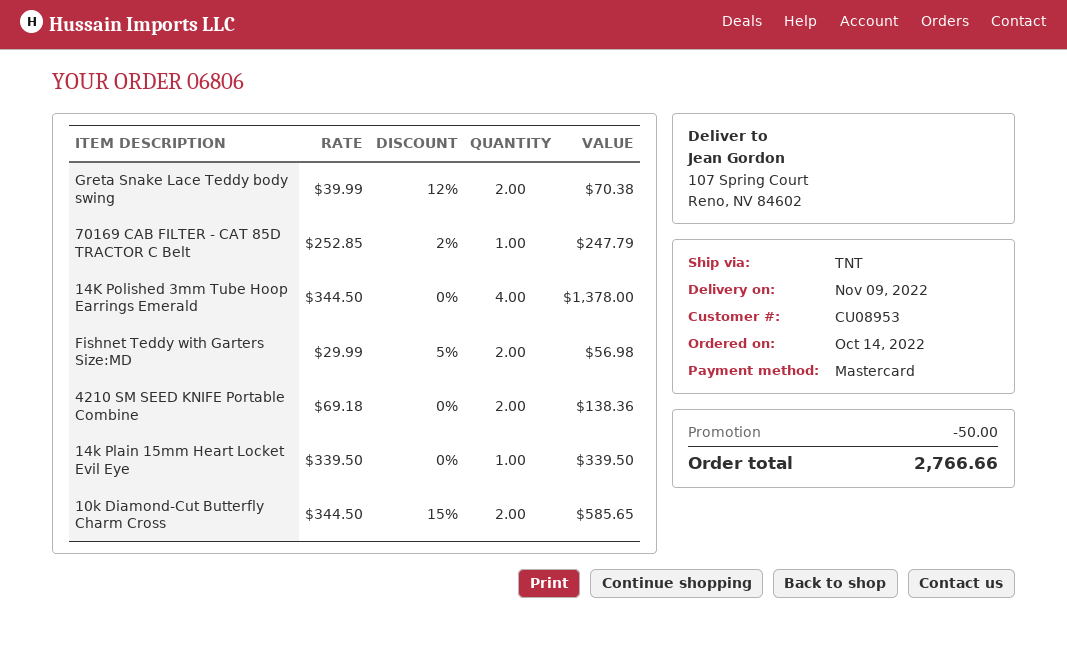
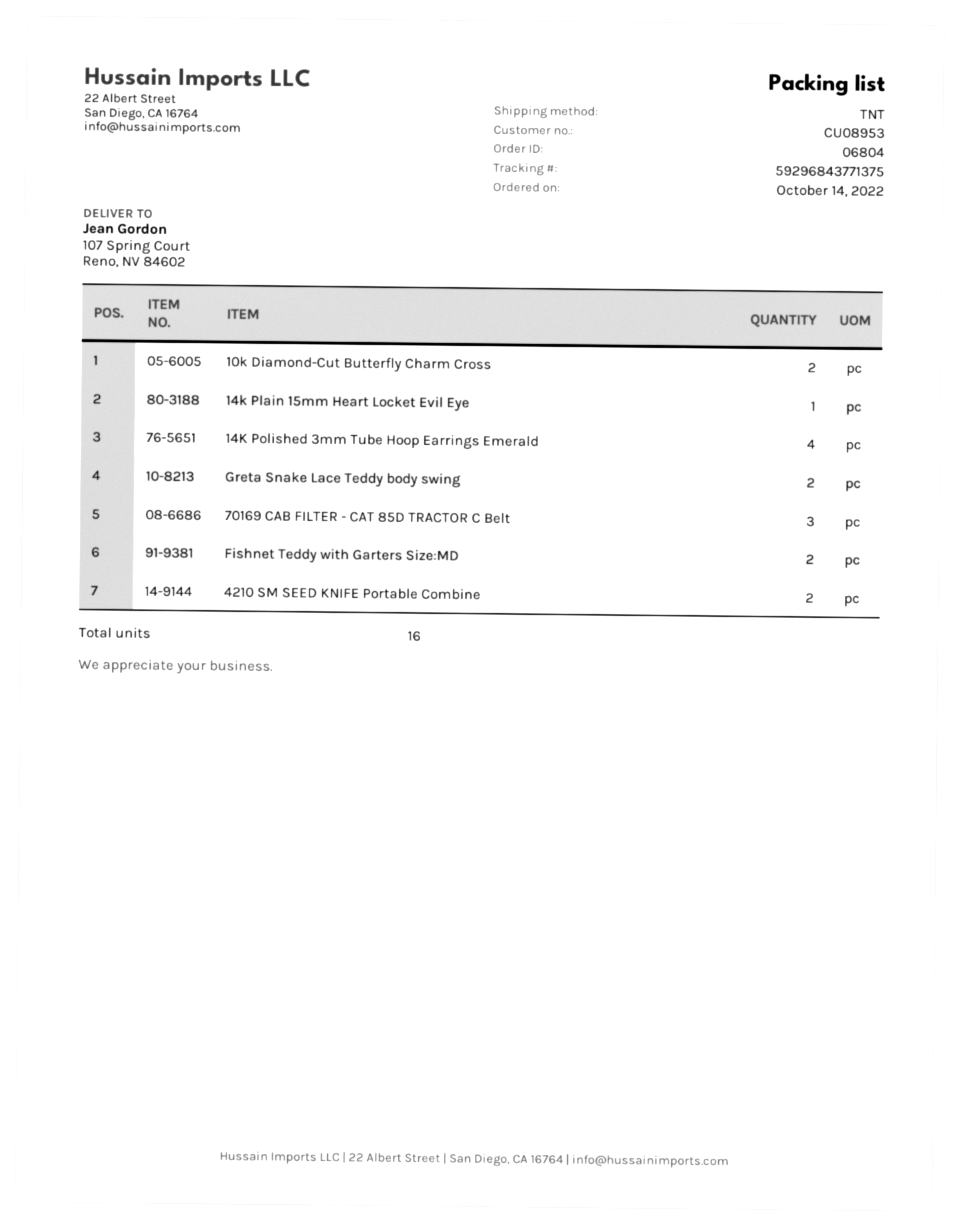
order number: 06806 -> 06804
70169 CAB FILTER - CAT 85D TRACTOR C Belt: 1 -> 3

